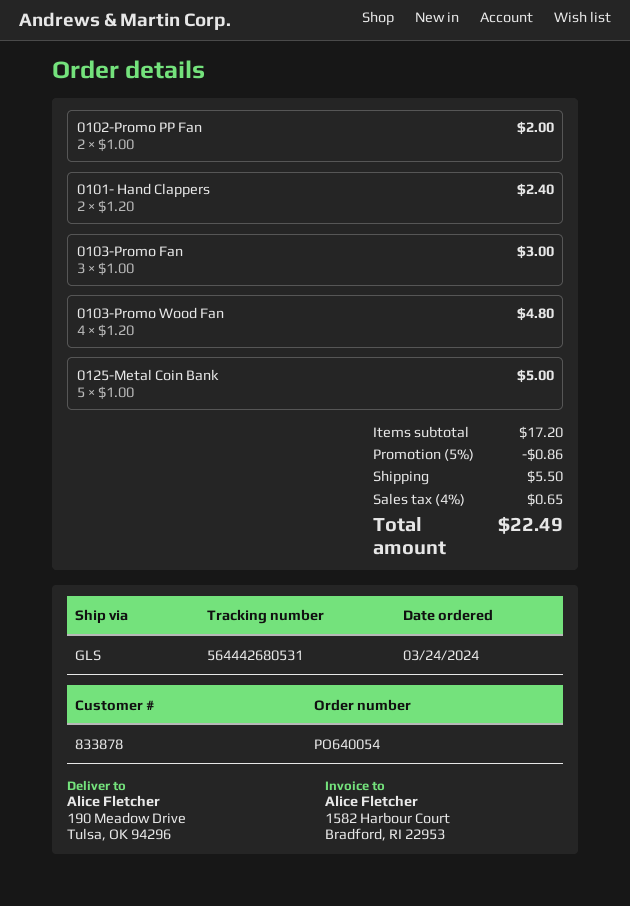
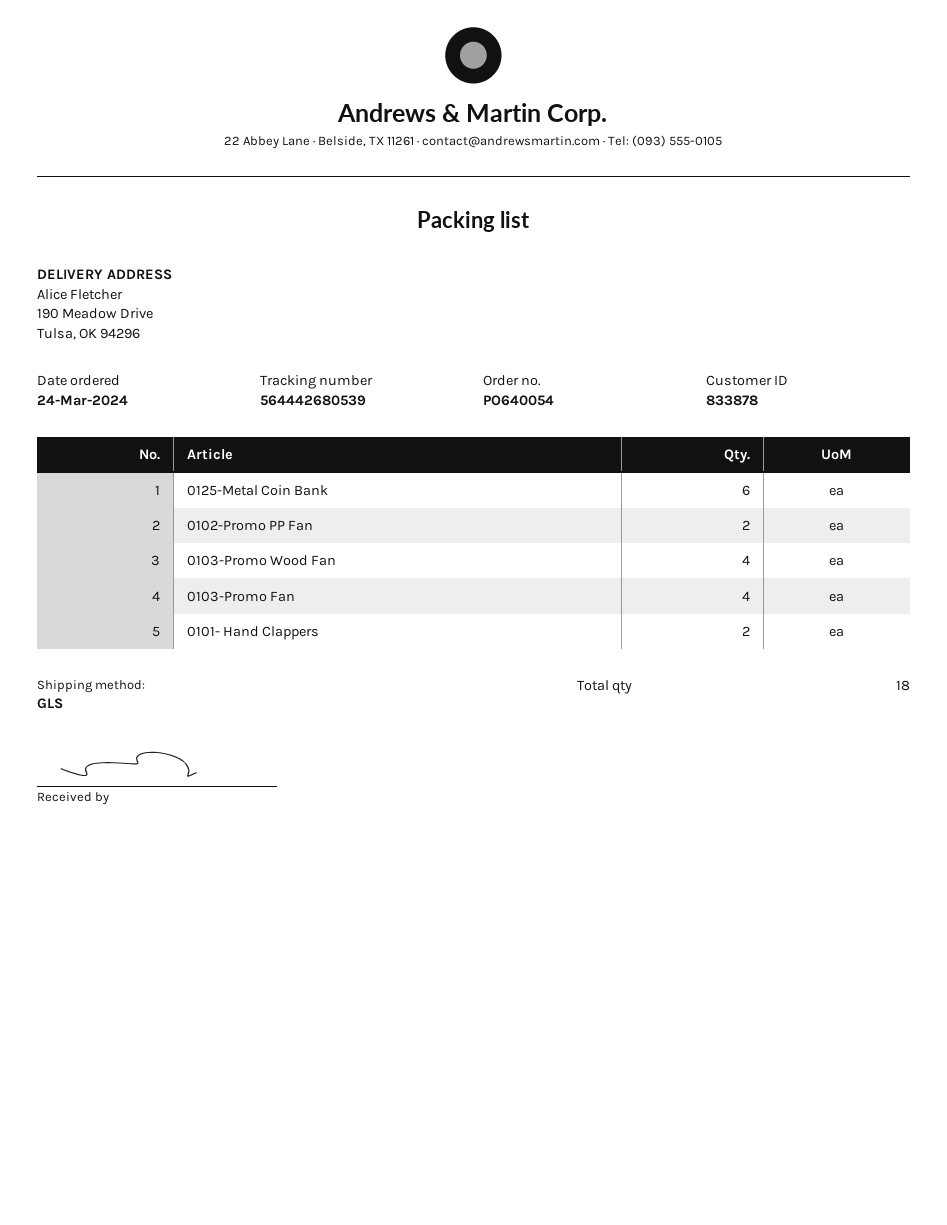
tracking number: 564442680531 -> 564442680539
0103-Promo Fan: 3 -> 4
0125-Metal Coin Bank: 5 -> 6

